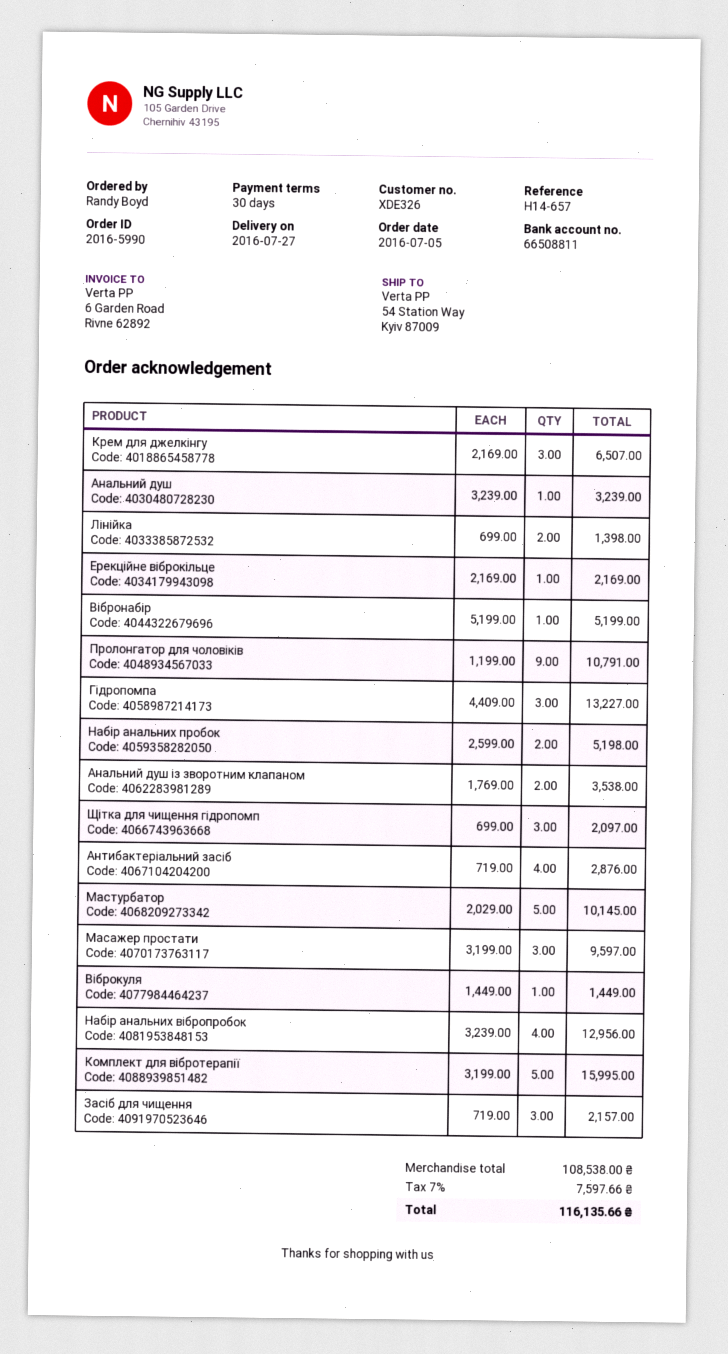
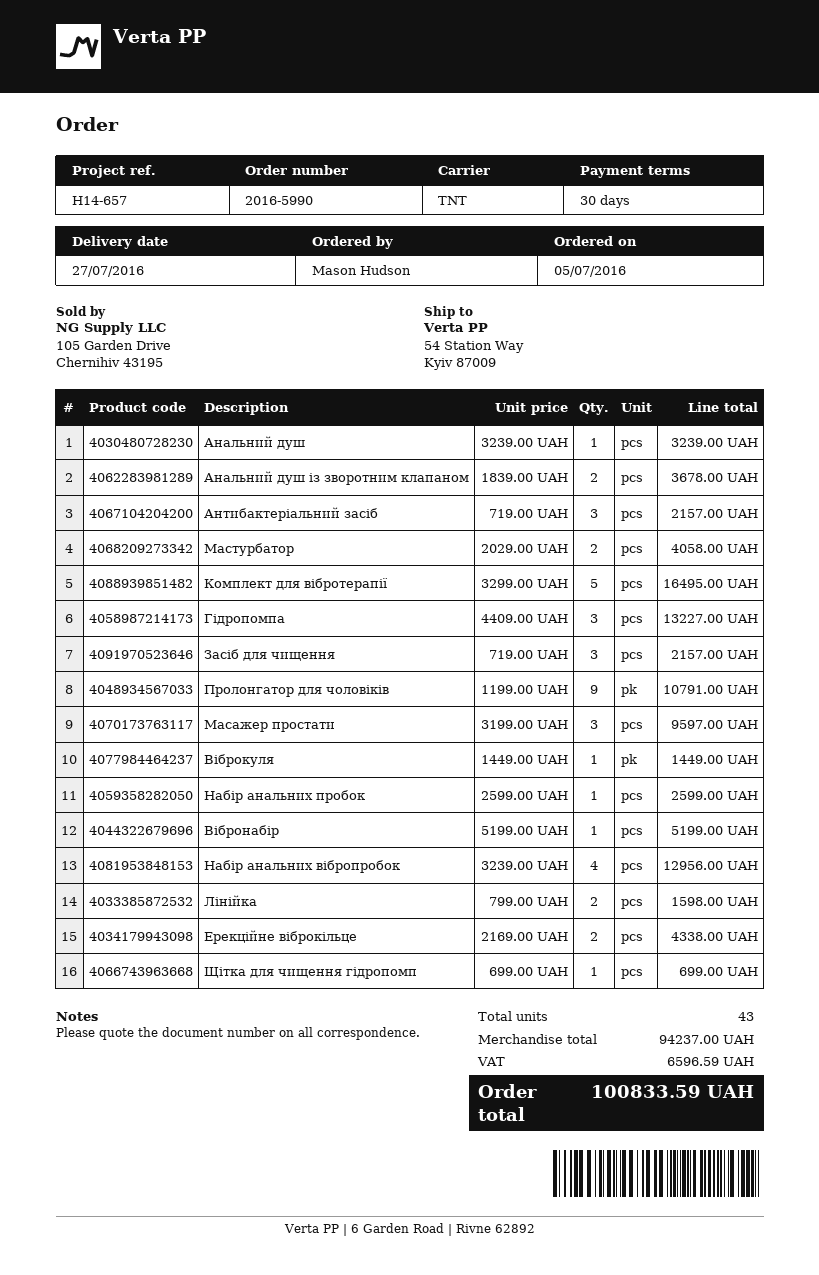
ordered by: Randy Boyd -> Mason Hudson
Крем для джелкінгу: 3 x 2169.00 = 6507.00 -> none
Лінійка: 2 x 699.00 = 1398.00 -> 2 x 799.00 = 1598.00
Ерекційне віброкільце: 1 x 2169.00 = 2169.00 -> 2 x 2169.00 = 4338.00
Набір анальних пробок: 2 x 2599.00 = 5198.00 -> 1 x 2599.00 = 2599.00
Анальний душ із зворотним клапаном: 2 x 1769.00 = 3538.00 -> 2 x 1839.00 = 3678.00
Щітка для чищення гідропомп: 3 x 699.00 = 2097.00 -> 1 x 699.00 = 699.00
Антибактеріальний засіб: 4 x 719.00 = 2876.00 -> 3 x 719.00 = 2157.00
Мастурбатор: 5 x 2029.00 = 10145.00 -> 2 x 2029.00 = 4058.00
Комплект для вібротерапії: 5 x 3199.00 = 15995.00 -> 5 x 3299.00 = 16495.00
subtotal: 108538.00 -> 94237.00
tax: 7597.66 -> 6596.59
total: 116135.66 -> 100833.59

